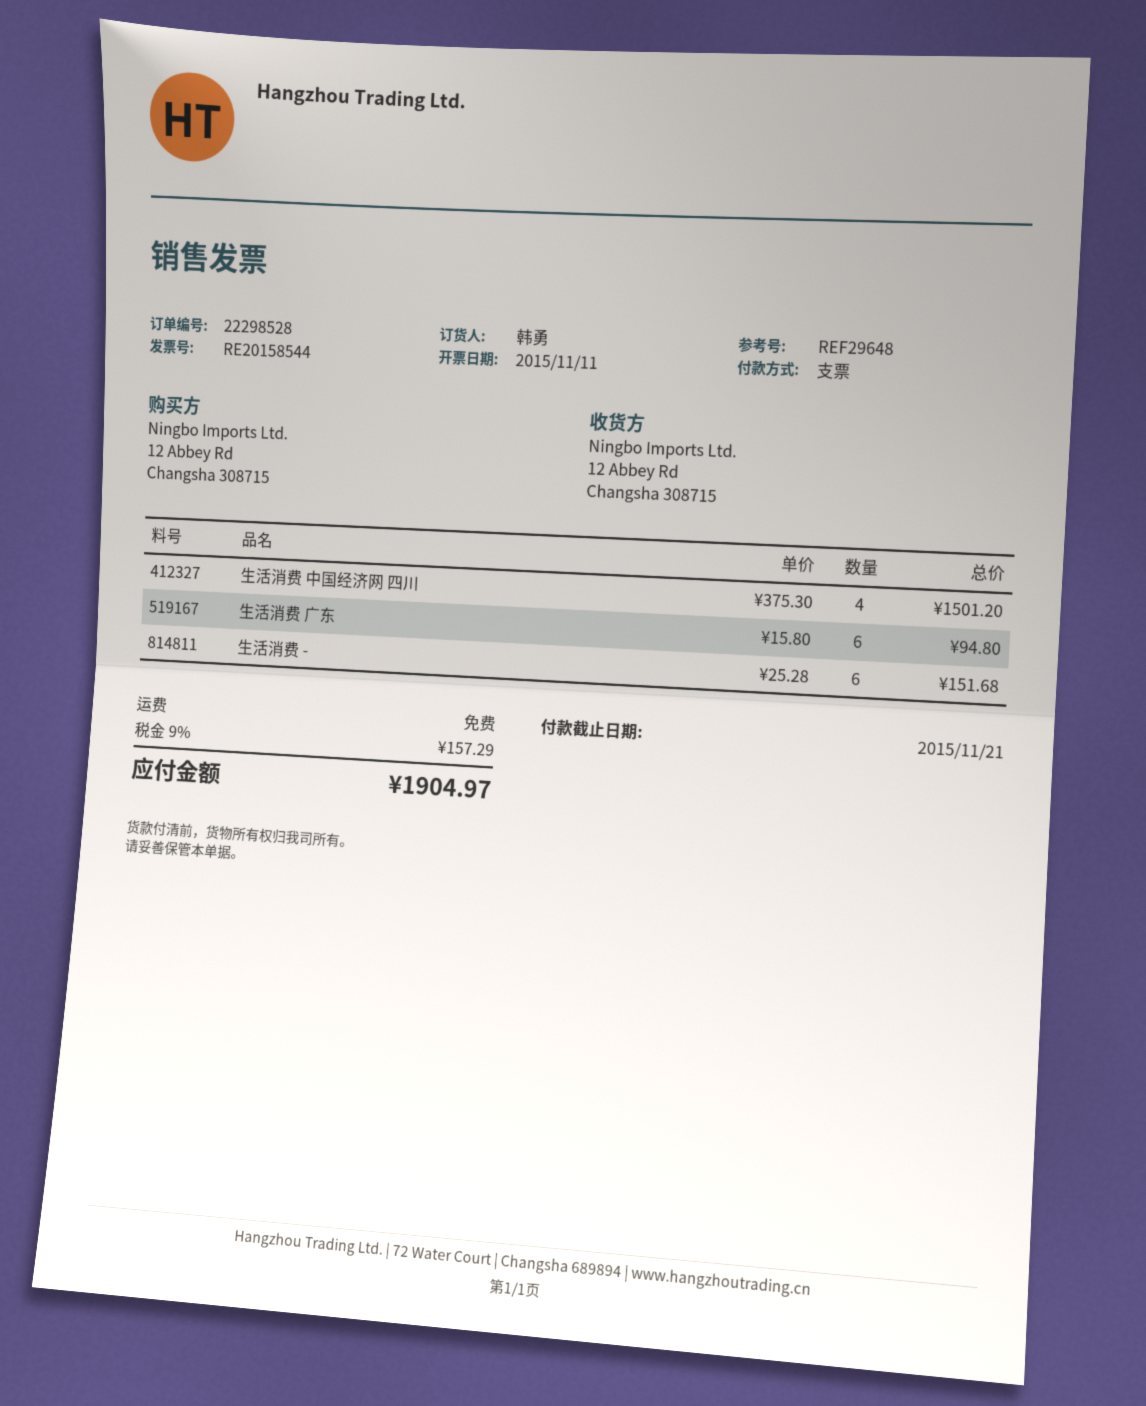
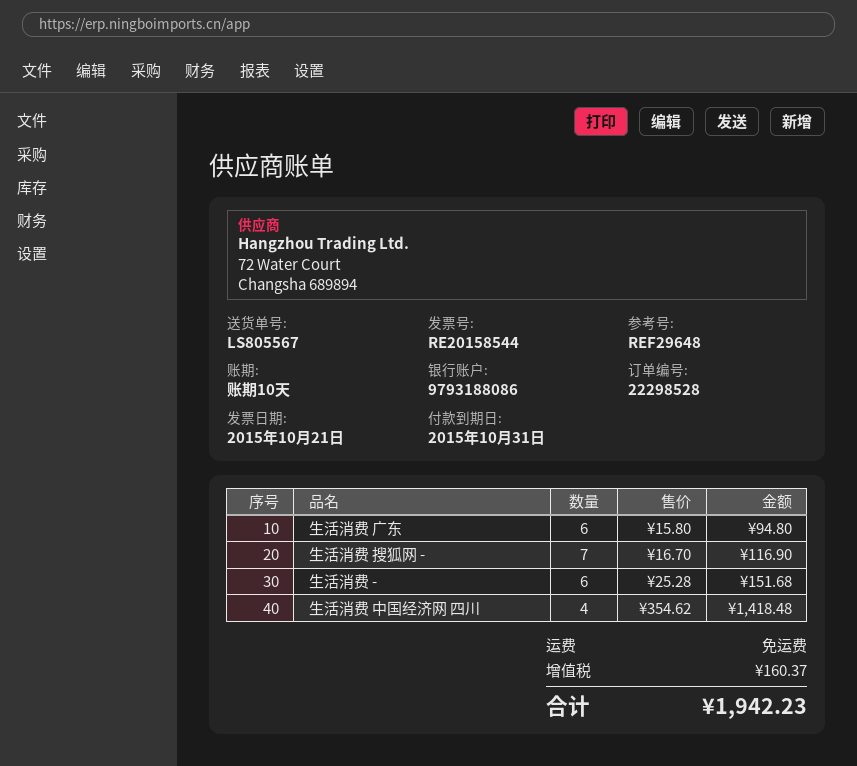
invoice date: 2015-11-11 -> 2015-10-21
due date: 2015-11-21 -> 2015-10-31
生活消费 中国经济网 四川: 4 x 375.30 = 1501.20 -> 4 x 354.62 = 1418.48
生活消费 搜狐网 -: none -> 7 x 16.70 = 116.90
tax: 157.29 -> 160.37
total: 1904.97 -> 1942.23

